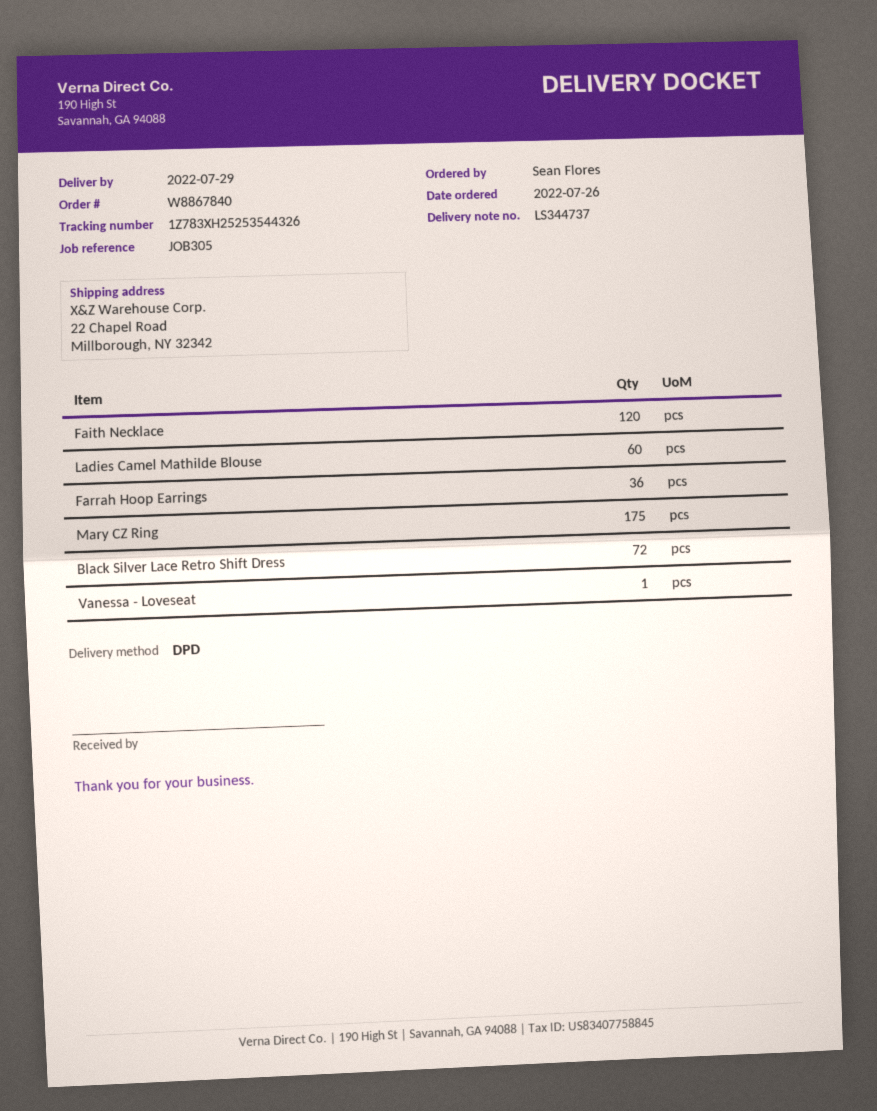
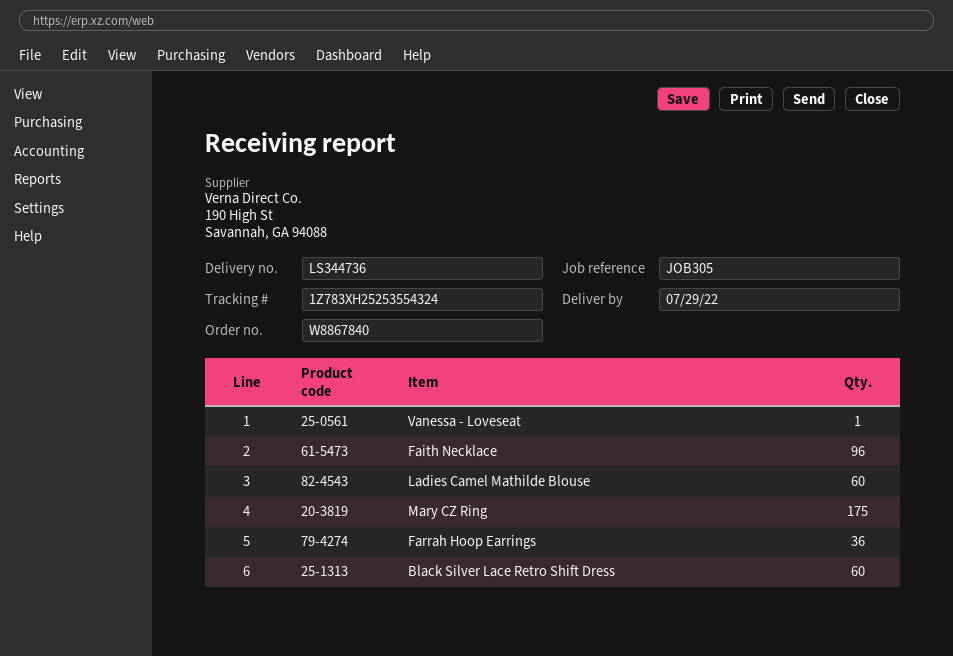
delivery note number: LS344737 -> LS344736
tracking number: 1Z783XH25253544326 -> 1Z783XH25253554324
Faith Necklace: 120 -> 96
Black Silver Lace Retro Shift Dress: 72 -> 60

